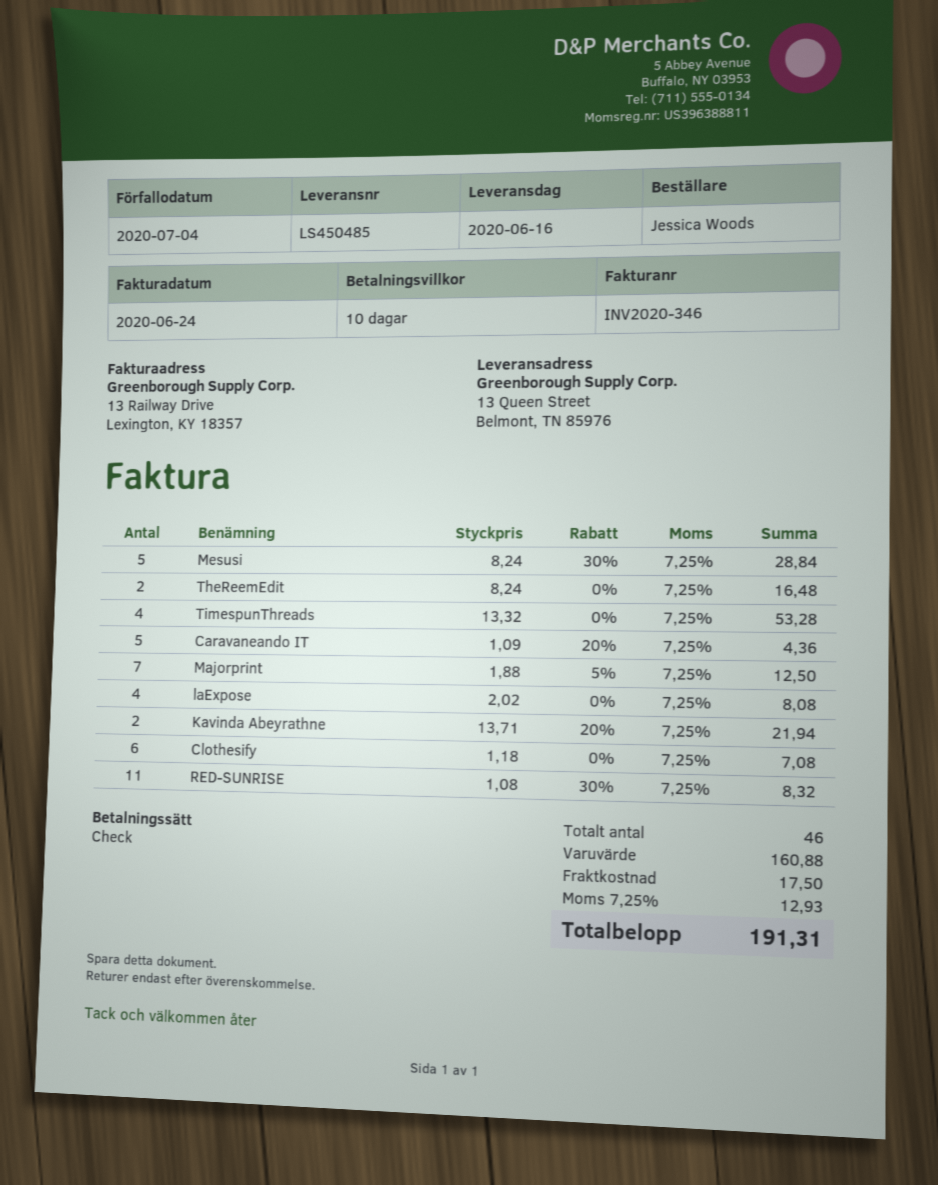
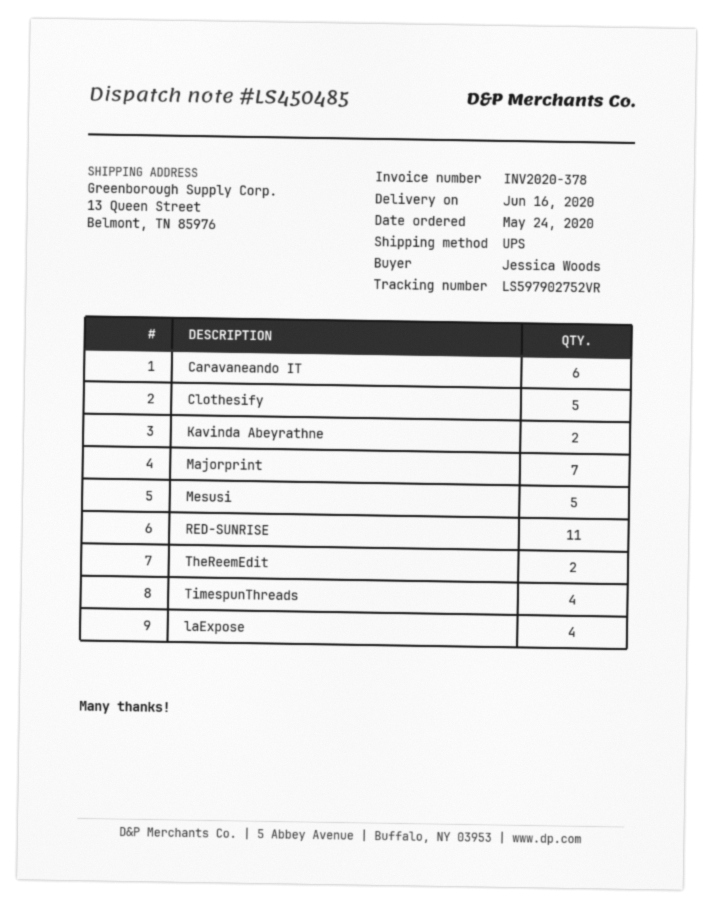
invoice number: INV2020-346 -> INV2020-378
Caravaneando IT: 5 -> 6
Clothesify: 6 -> 5

